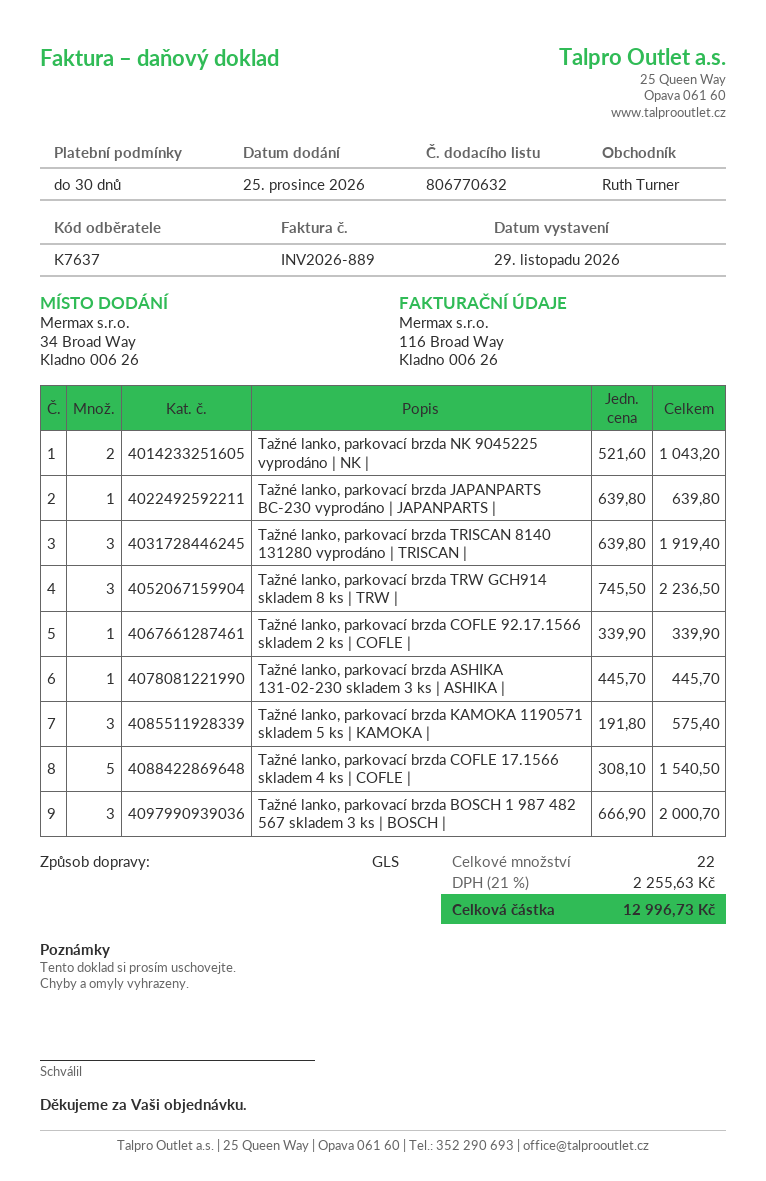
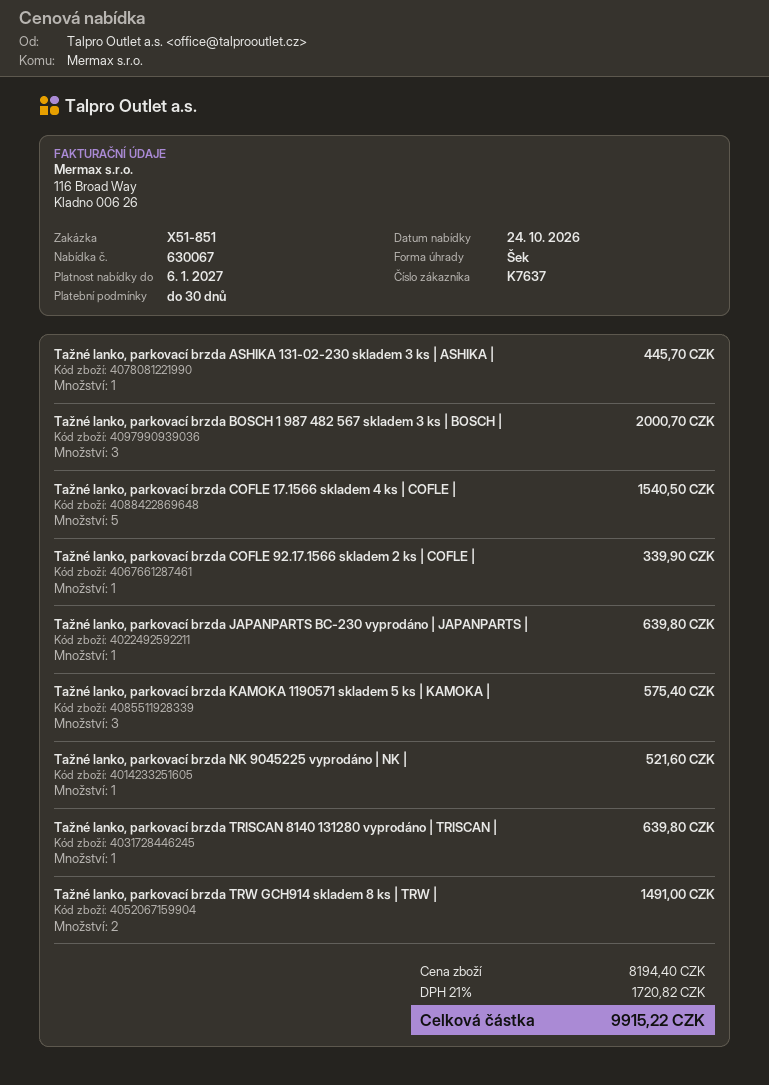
Tažné lanko, parkovací brzda NK 9045225 vyprodáno | NK |: 2 for 1043.20 -> 1 for 521.60
Tažné lanko, parkovací brzda TRISCAN 8140 131280 vyprodáno | TRISCAN |: 3 for 1919.40 -> 1 for 639.80
Tažné lanko, parkovací brzda TRW GCH914 skladem 8 ks | TRW |: 3 for 2236.50 -> 2 for 1491.00
tax: 21% = 2255.63 -> 21% = 1720.82
total: 12996.73 -> 9915.22

